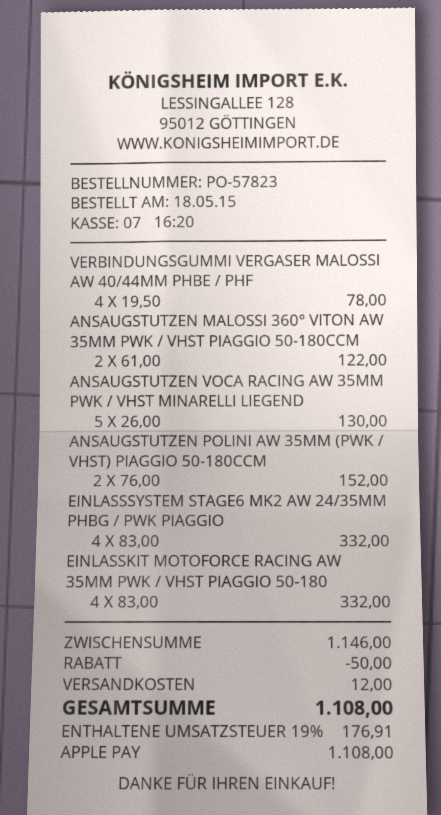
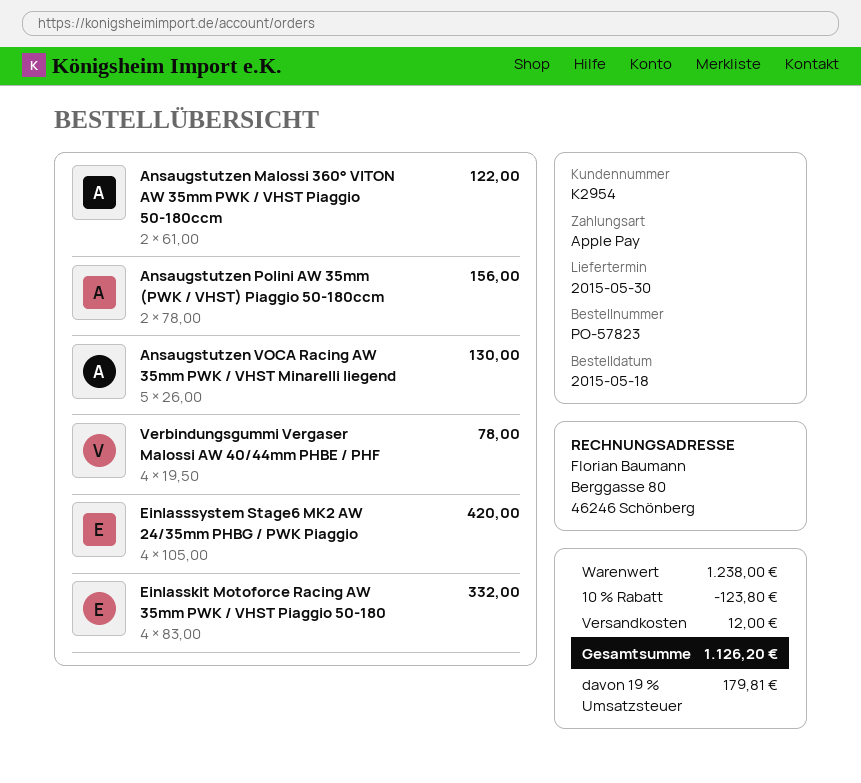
ANSAUGSTUTZEN POLINI AW 35MM (PWK / VHST) PIAGGIO 50-180CCM: 2 x 76.00 = 152.00 -> 2 x 78.00 = 156.00
EINLASSSYSTEM STAGE6 MK2 AW 24/35MM PHBG / PWK PIAGGIO: 4 x 83.00 = 332.00 -> 4 x 105.00 = 420.00
subtotal: 1146.00 -> 1238.00
discount: 50.00 -> 123.80
tax: 19% = 176.91 -> 19% = 179.81
total: 1108.00 -> 1126.20

